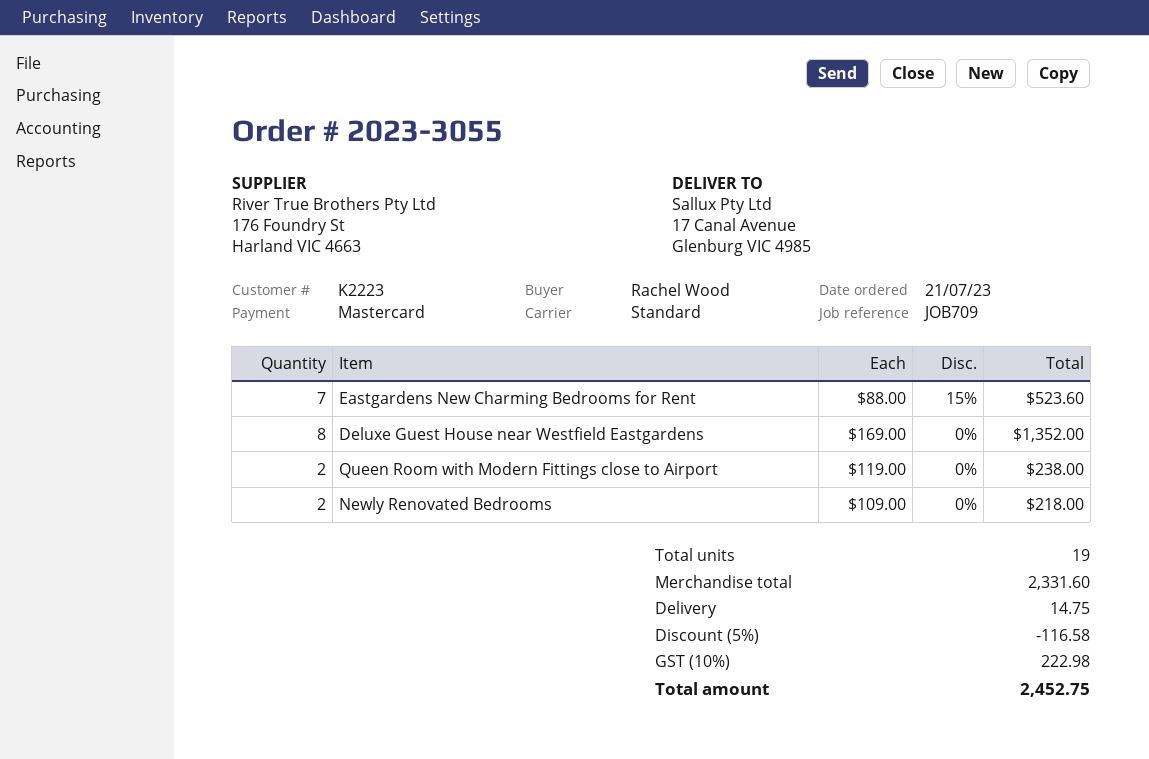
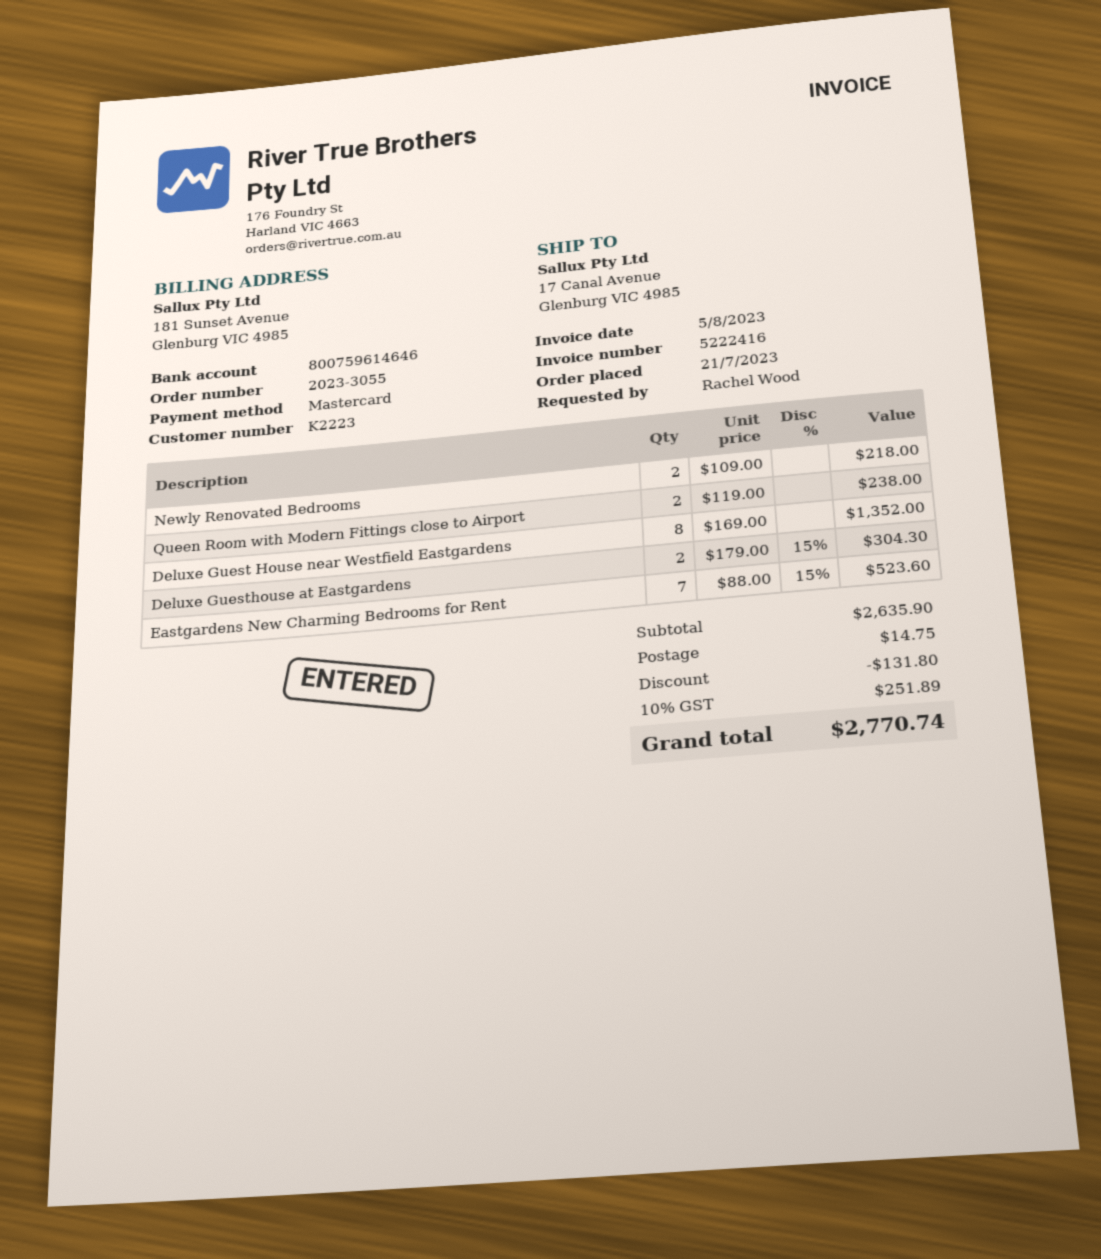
Deluxe Guesthouse at Eastgardens: none -> 2 x 179.00 - 15% = 304.30
subtotal: 2331.60 -> 2635.90
discount: 116.58 -> 131.80
tax: 10% = 222.98 -> 10% = 251.89
total: 2452.75 -> 2770.74

